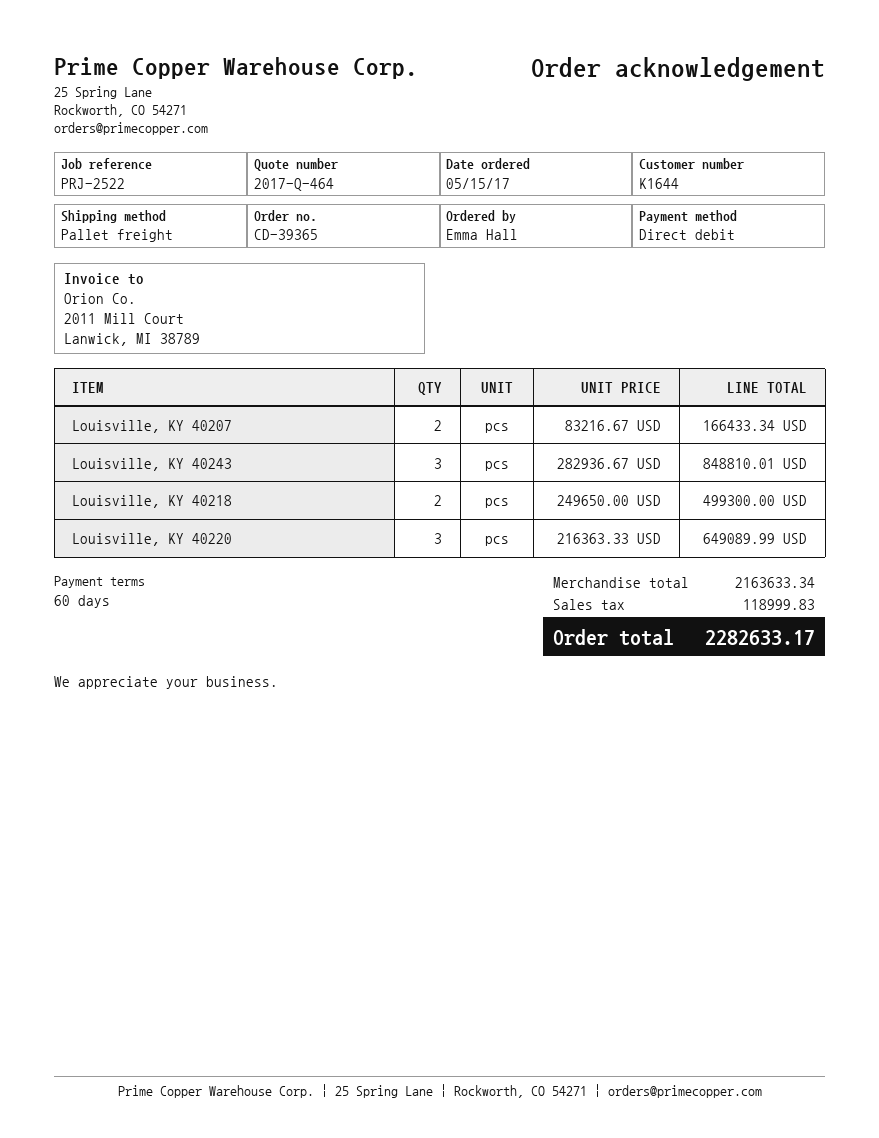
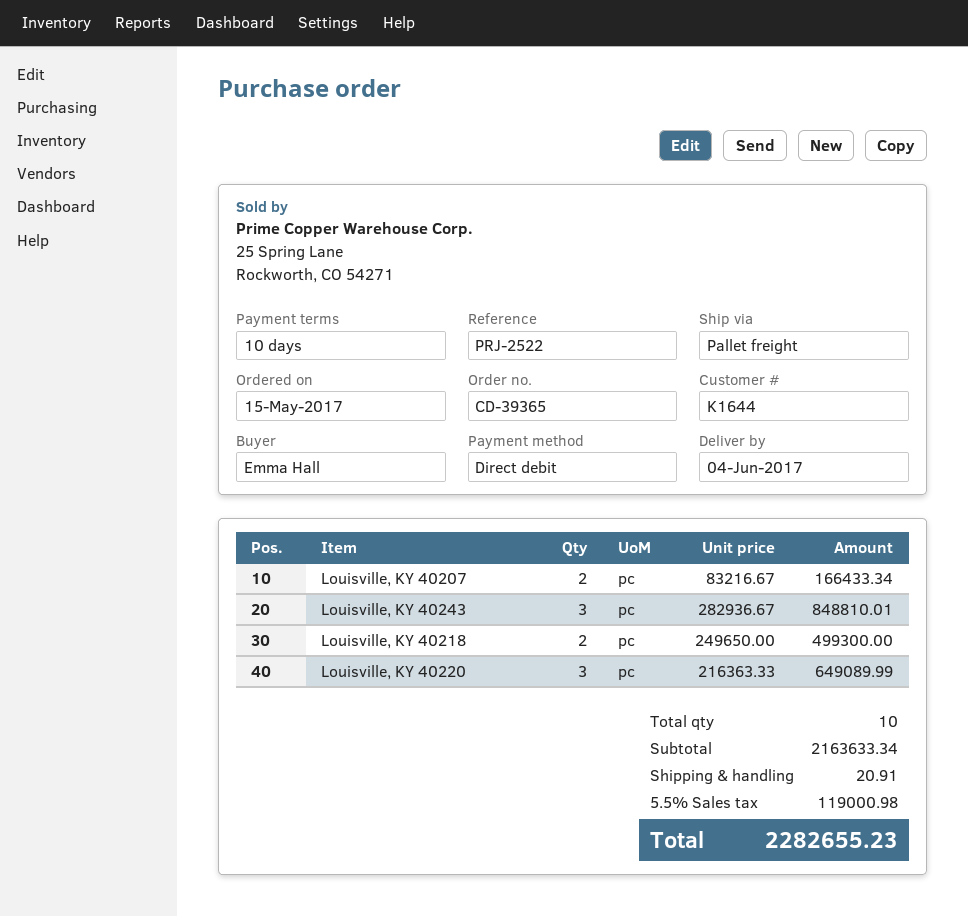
payment terms: 60 days -> 10 days
shipping: none -> 20.91
tax: 118999.83 -> 119000.98
total: 2282633.17 -> 2282655.23

